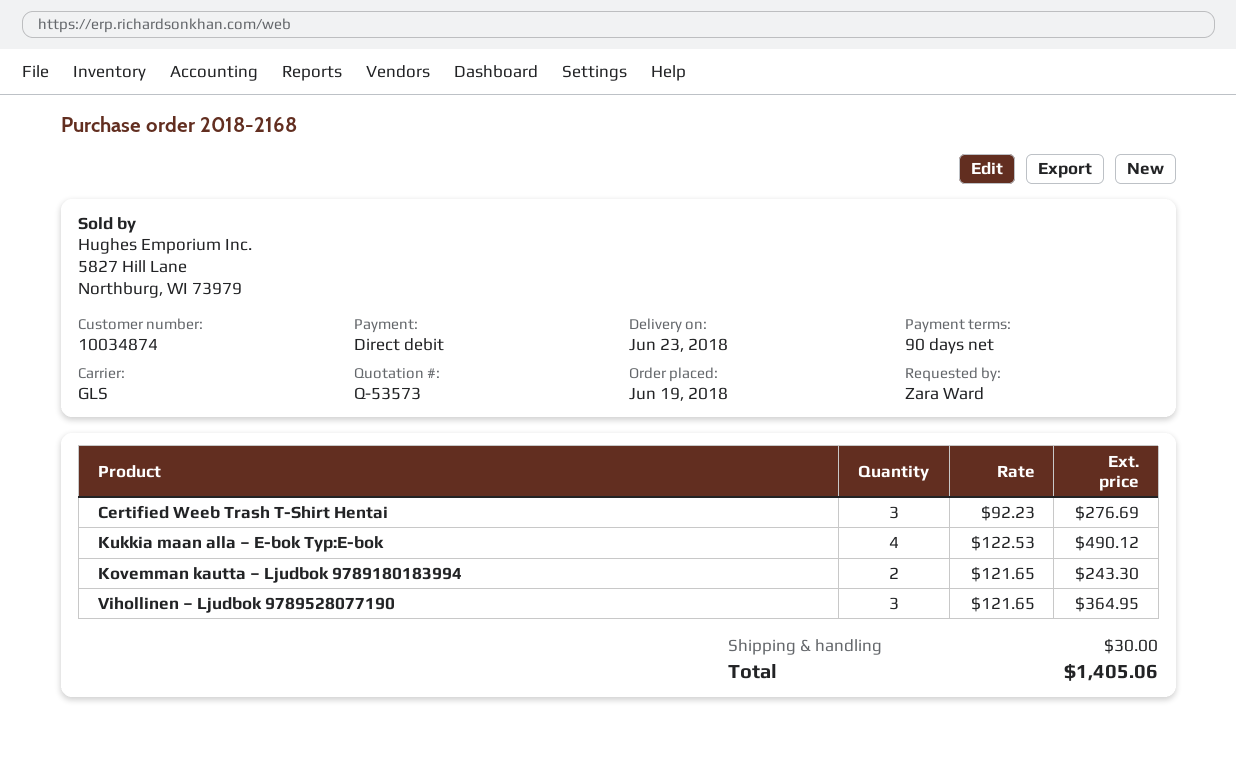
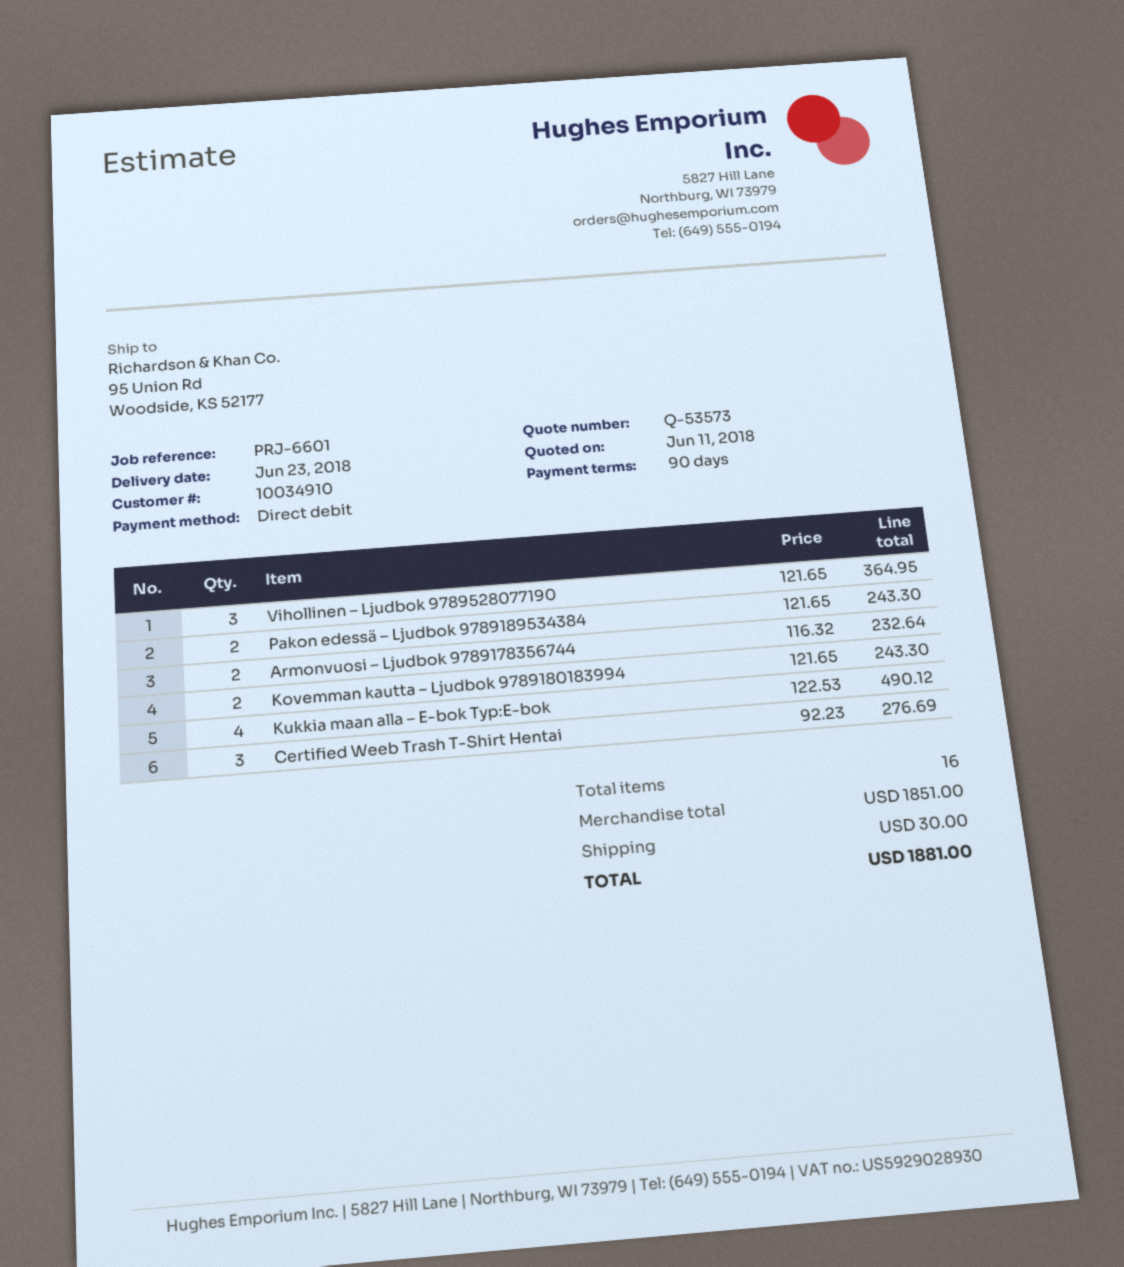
customer number: 10034874 -> 10034910
Pakon edessä – Ljudbok 9789189534384: none -> 2 x 121.65 = 243.30
Armonvuosi – Ljudbok 9789178356744: none -> 2 x 116.32 = 232.64
total: 1405.06 -> 1881.00

